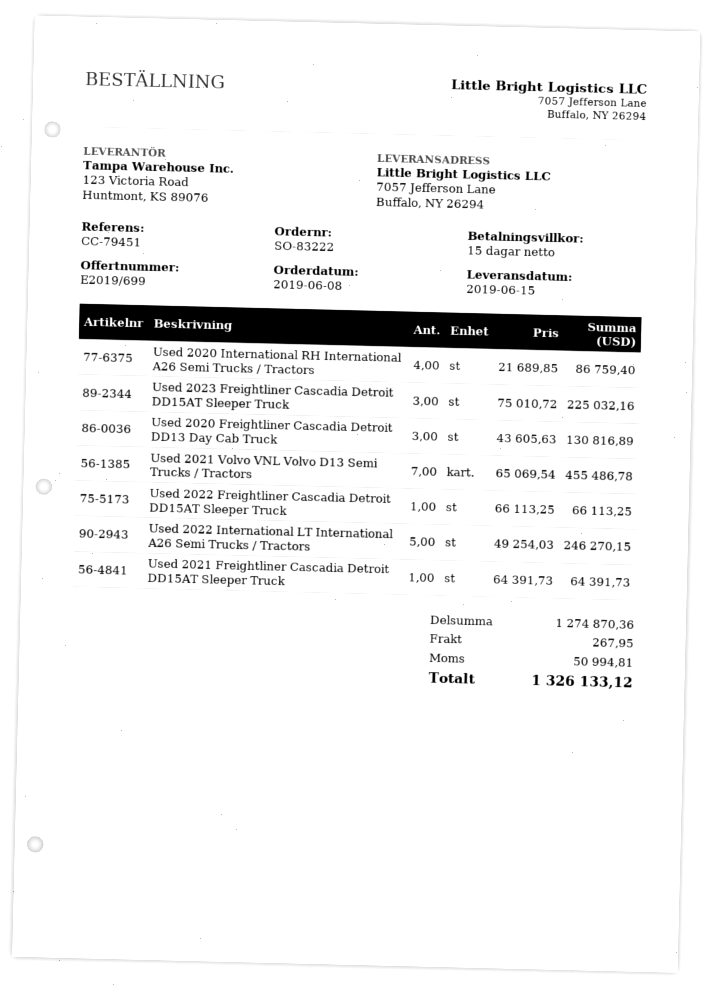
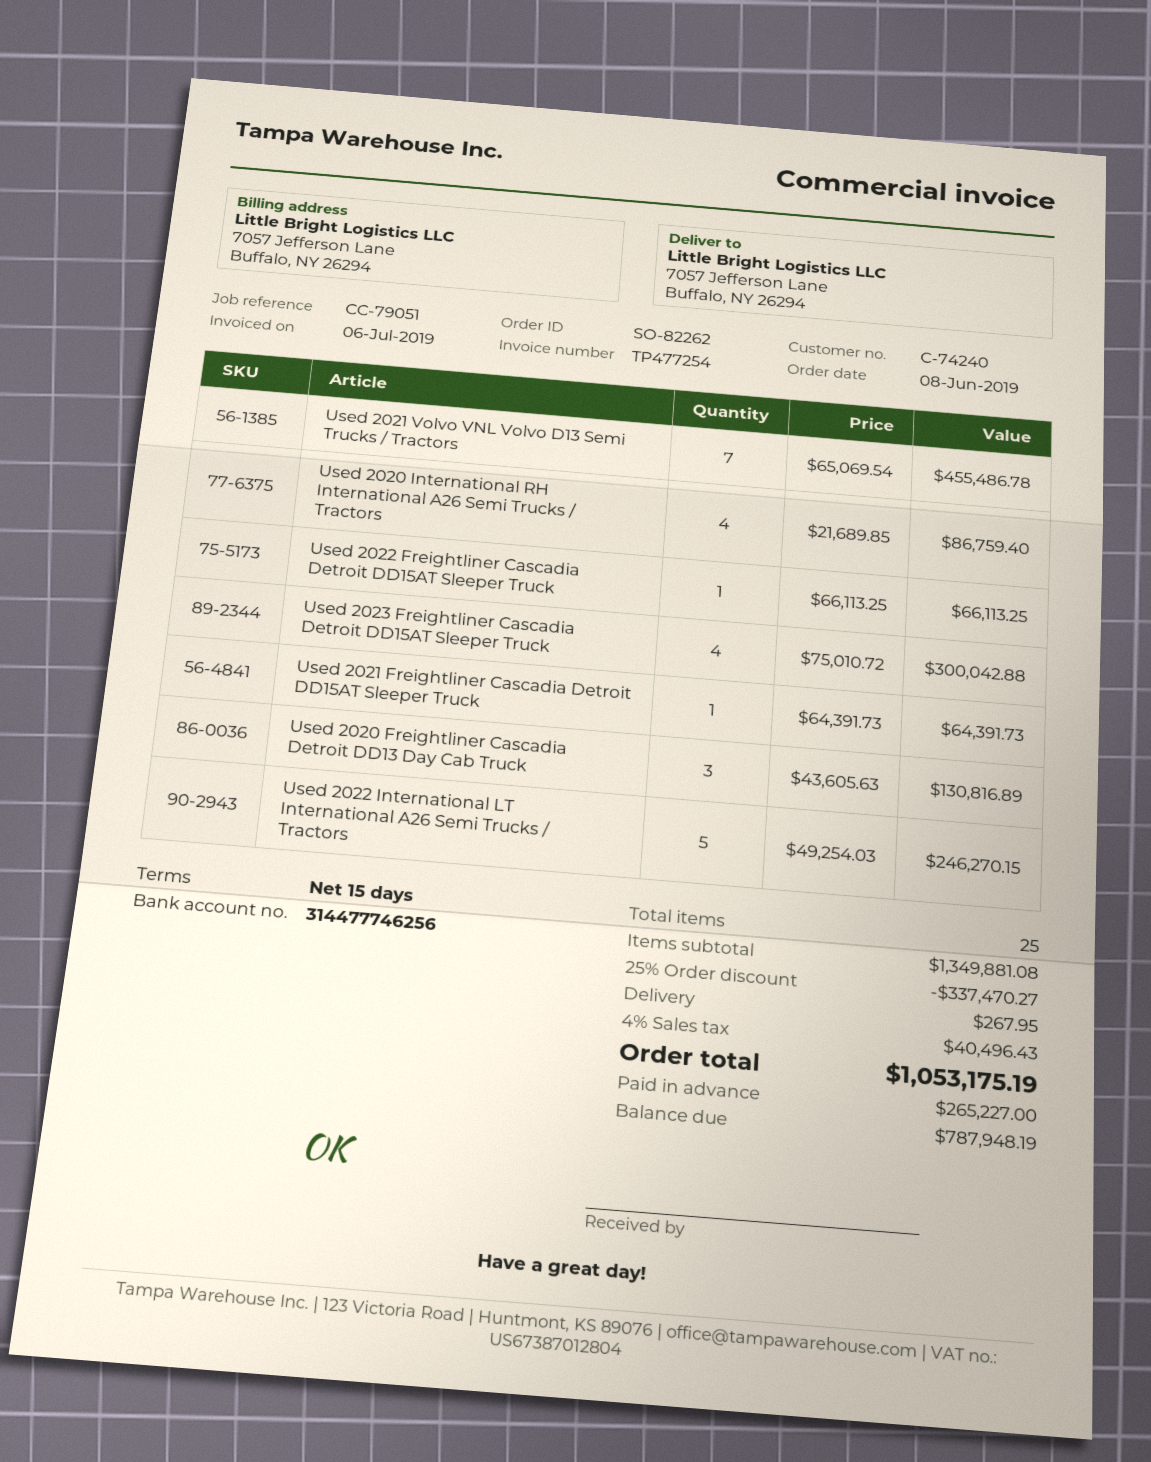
order number: SO-83222 -> SO-82262
reference: CC-79451 -> CC-79051
Used 2023 Freightliner Cascadia Detroit DD15AT Sleeper Truck: 3 x 75010.72 = 225032.16 -> 4 x 75010.72 = 300042.88
subtotal: 1274870.36 -> 1349881.08
discount: none -> 25% = 337470.27
tax: 50994.81 -> 40496.43
total: 1326133.12 -> 1053175.19

